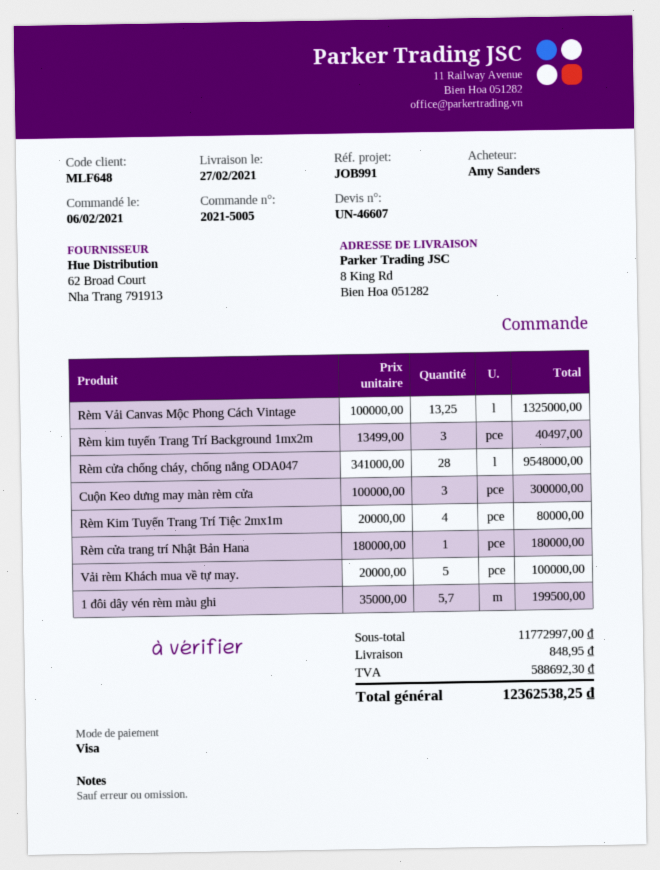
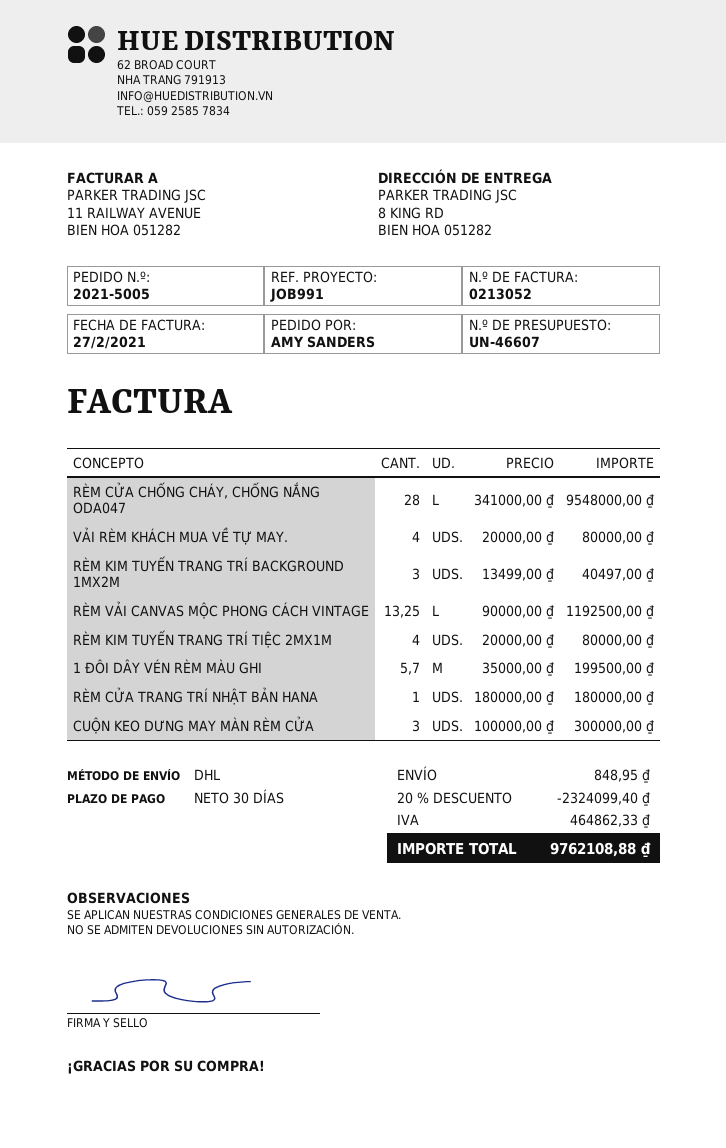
Rèm Vải Canvas Mộc Phong Cách Vintage: 13.25 x 100000.00 = 1325000.00 -> 13.25 x 90000.00 = 1192500.00
Vải rèm Khách mua về tự may.: 5 x 20000.00 = 100000.00 -> 4 x 20000.00 = 80000.00
discount: none -> 20% = 2324099.40
tax: 588692.30 -> 464862.33
total: 12362538.25 -> 9762108.88

